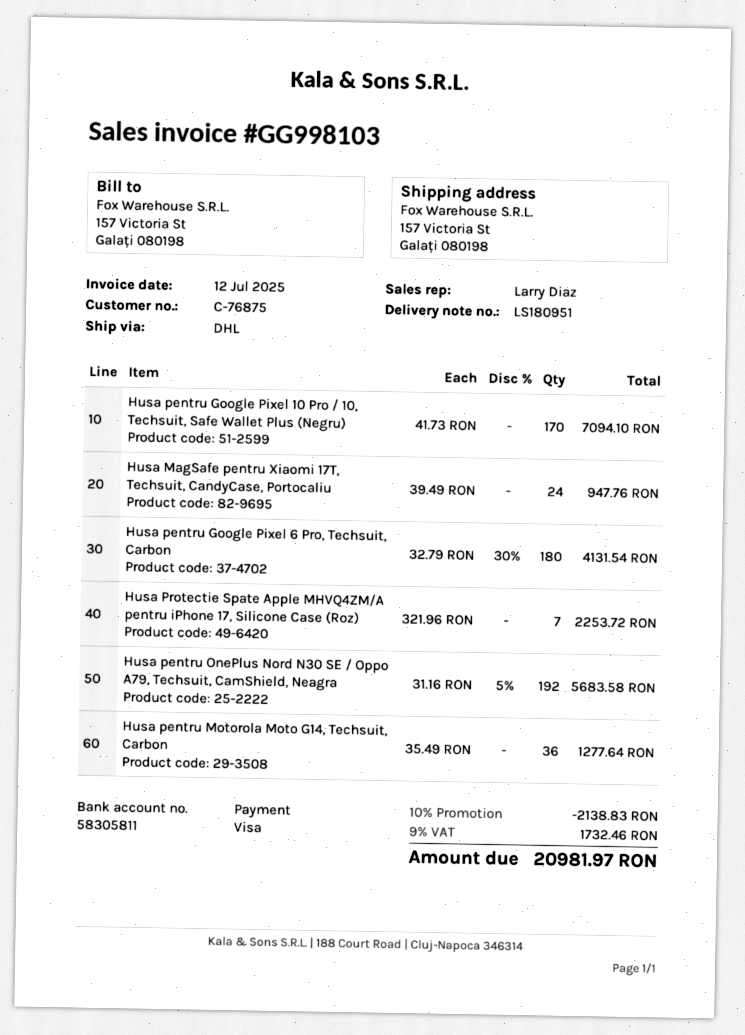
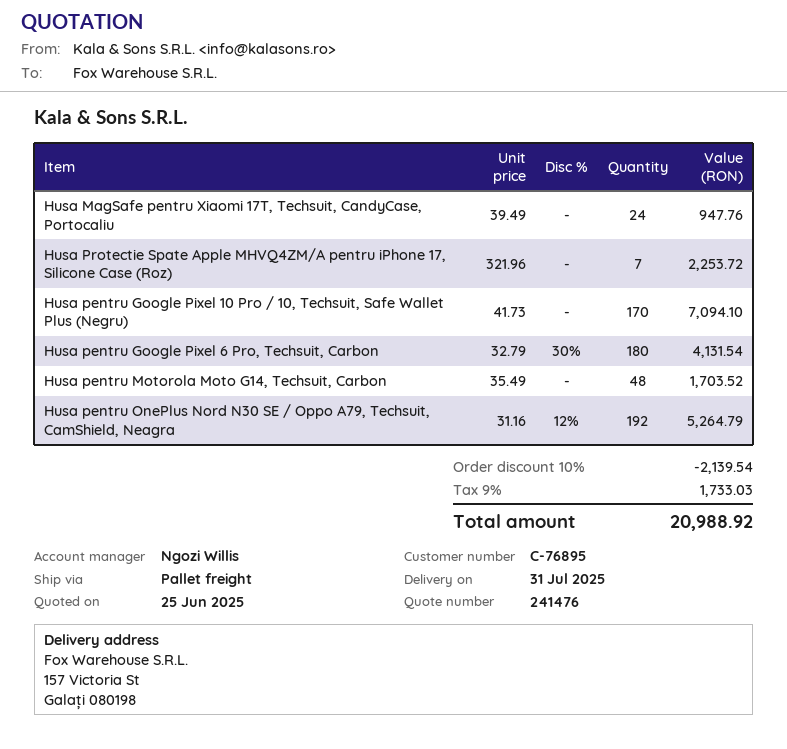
customer number: C-76875 -> C-76895
sales rep: Larry Diaz -> Ngozi Willis
shipping method: DHL -> pallet freight
Husa pentru OnePlus Nord N30 SE / Oppo A79, Techsuit, CamShield, Neagra: 192 x 31.16 - 5% = 5683.58 -> 192 x 31.16 - 12% = 5264.79
Husa pentru Motorola Moto G14, Techsuit, Carbon: 36 x 35.49 = 1277.64 -> 48 x 35.49 = 1703.52
discount: 10% = 2138.83 -> 10% = 2139.54
tax: 9% = 1732.46 -> 9% = 1733.03
total: 20981.97 -> 20988.92

